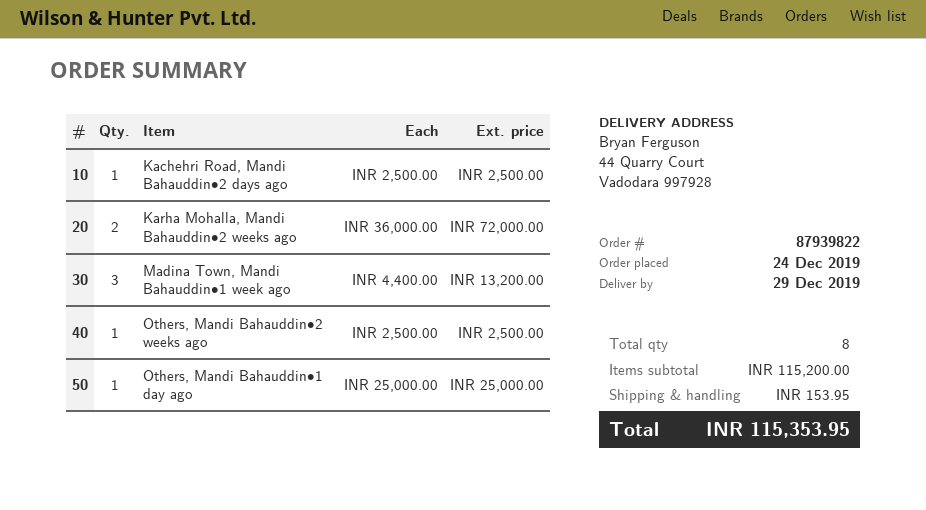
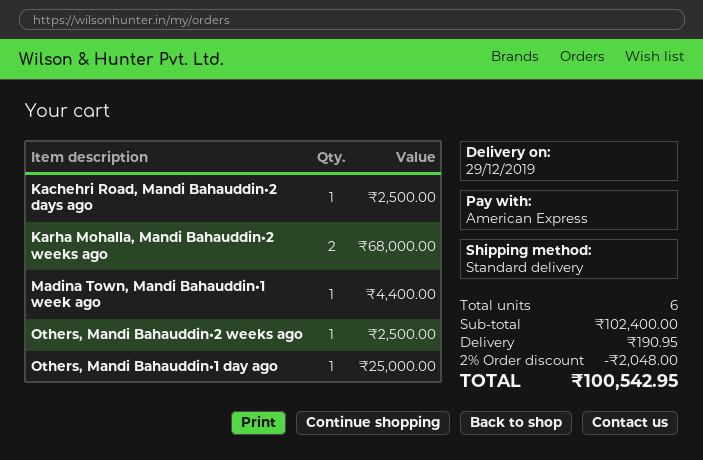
Karha Mohalla, Mandi Bahauddin•2 weeks ago: 2 for 72000.00 -> 2 for 68000.00
Madina Town, Mandi Bahauddin•1 week ago: 3 for 13200.00 -> 1 for 4400.00
total quantity: 8 -> 6
subtotal: 115200.00 -> 102400.00
discount: none -> 2% = 2048.00
shipping: 153.95 -> 190.95
total: 115353.95 -> 100542.95

